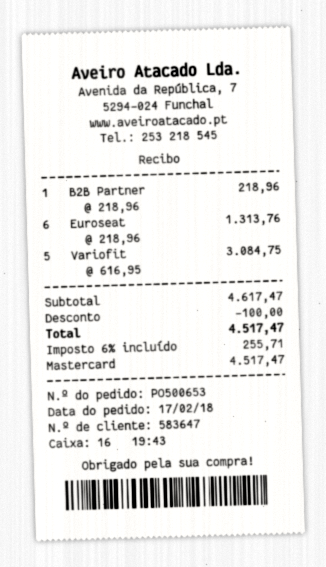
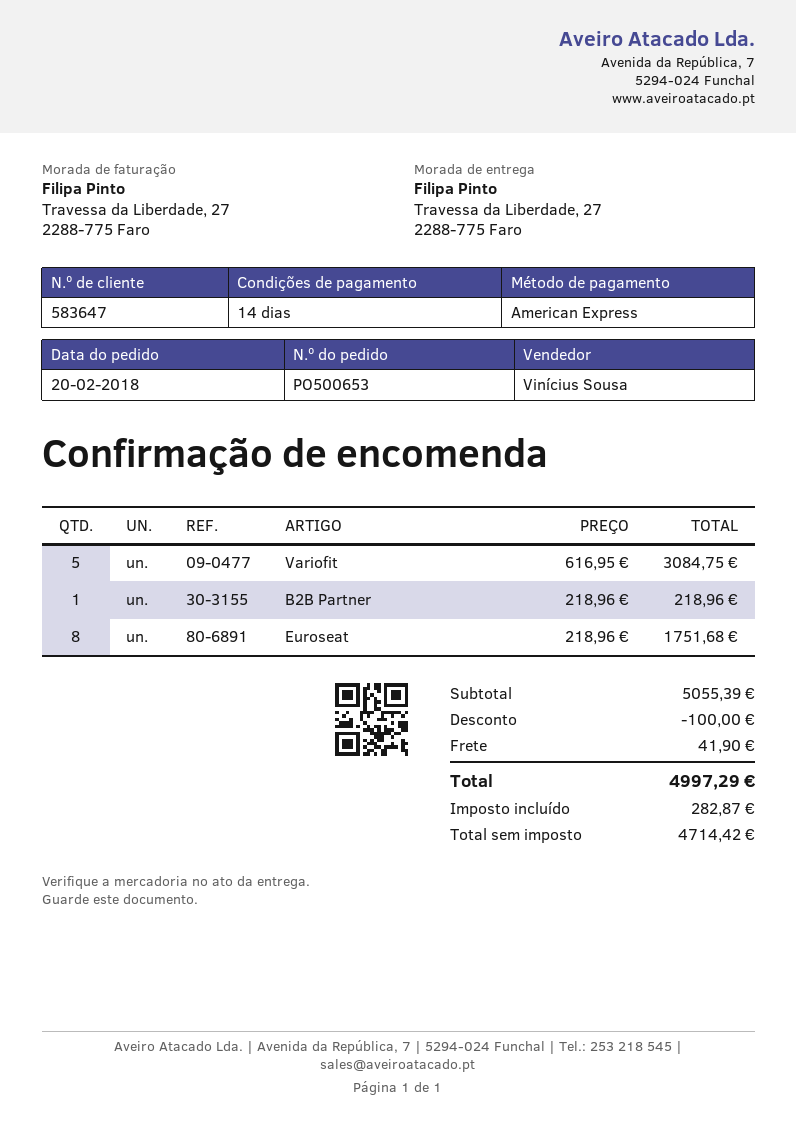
order date: 2018-02-17 -> 2018-02-20
payment method: Mastercard -> American Express
Euroseat: 6 x 218.96 = 1313.76 -> 8 x 218.96 = 1751.68
subtotal: 4617.47 -> 5055.39
shipping: none -> 41.90
tax: 255.71 -> 282.87
total: 4517.47 -> 4997.29

